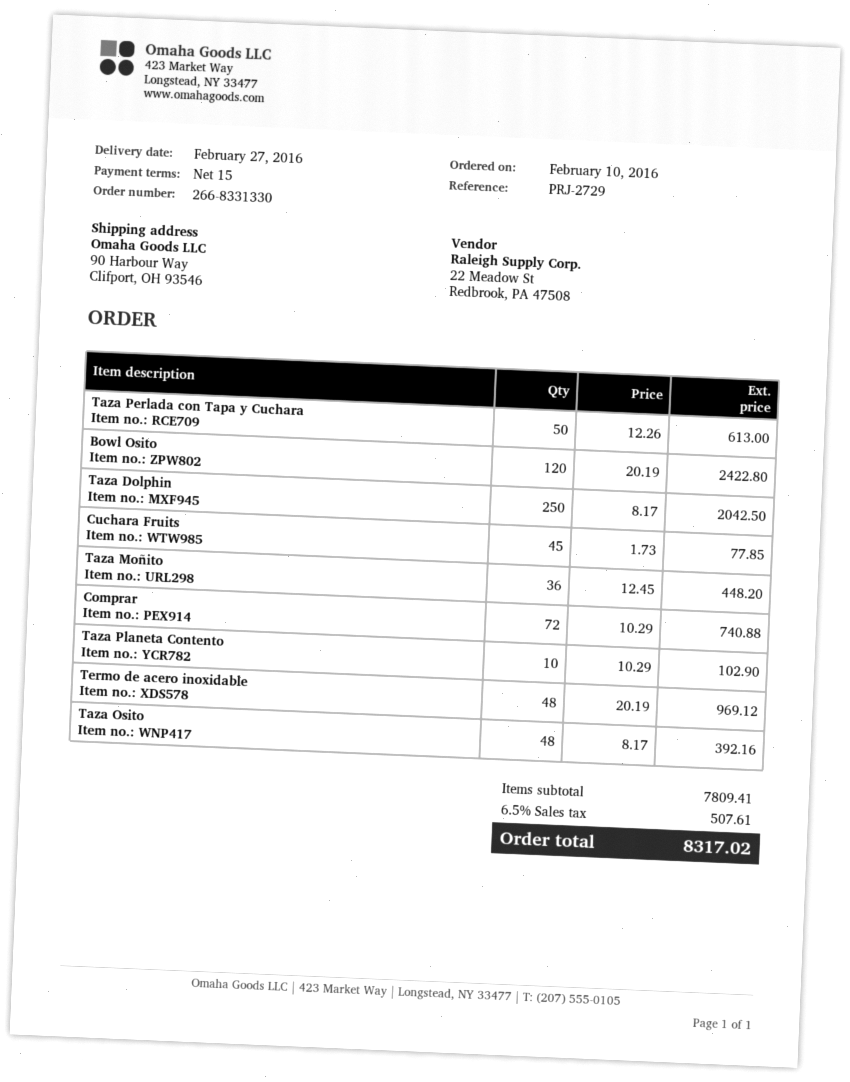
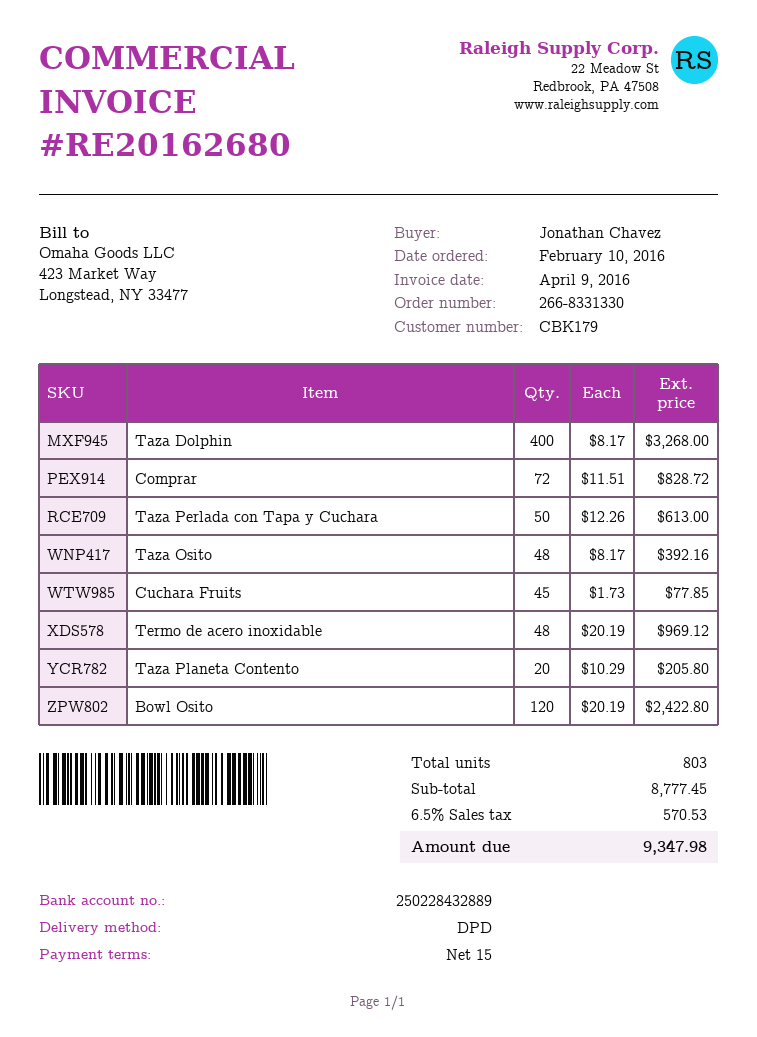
Taza Dolphin: 250 x 8.17 = 2042.50 -> 400 x 8.17 = 3268.00
Taza Moñito: 36 x 12.45 = 448.20 -> none
Comprar: 72 x 10.29 = 740.88 -> 72 x 11.51 = 828.72
Taza Planeta Contento: 10 x 10.29 = 102.90 -> 20 x 10.29 = 205.80
subtotal: 7809.41 -> 8777.45
tax: 6.5% = 507.61 -> 6.5% = 570.53
total: 8317.02 -> 9347.98

